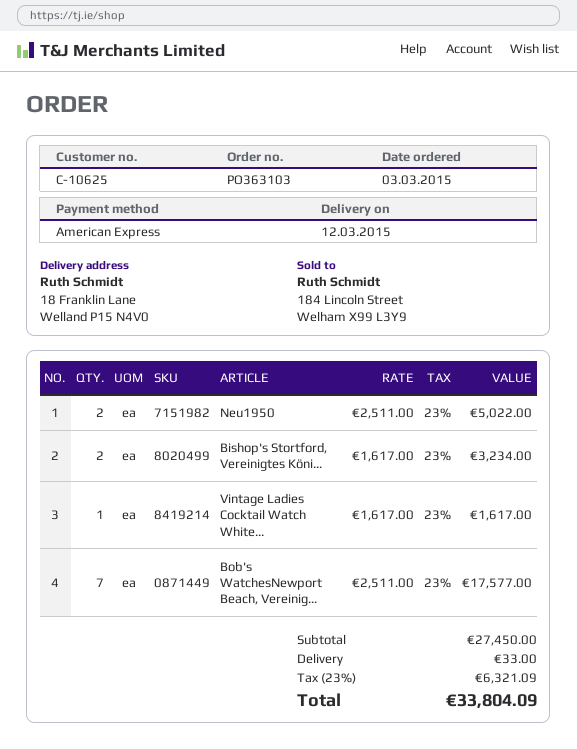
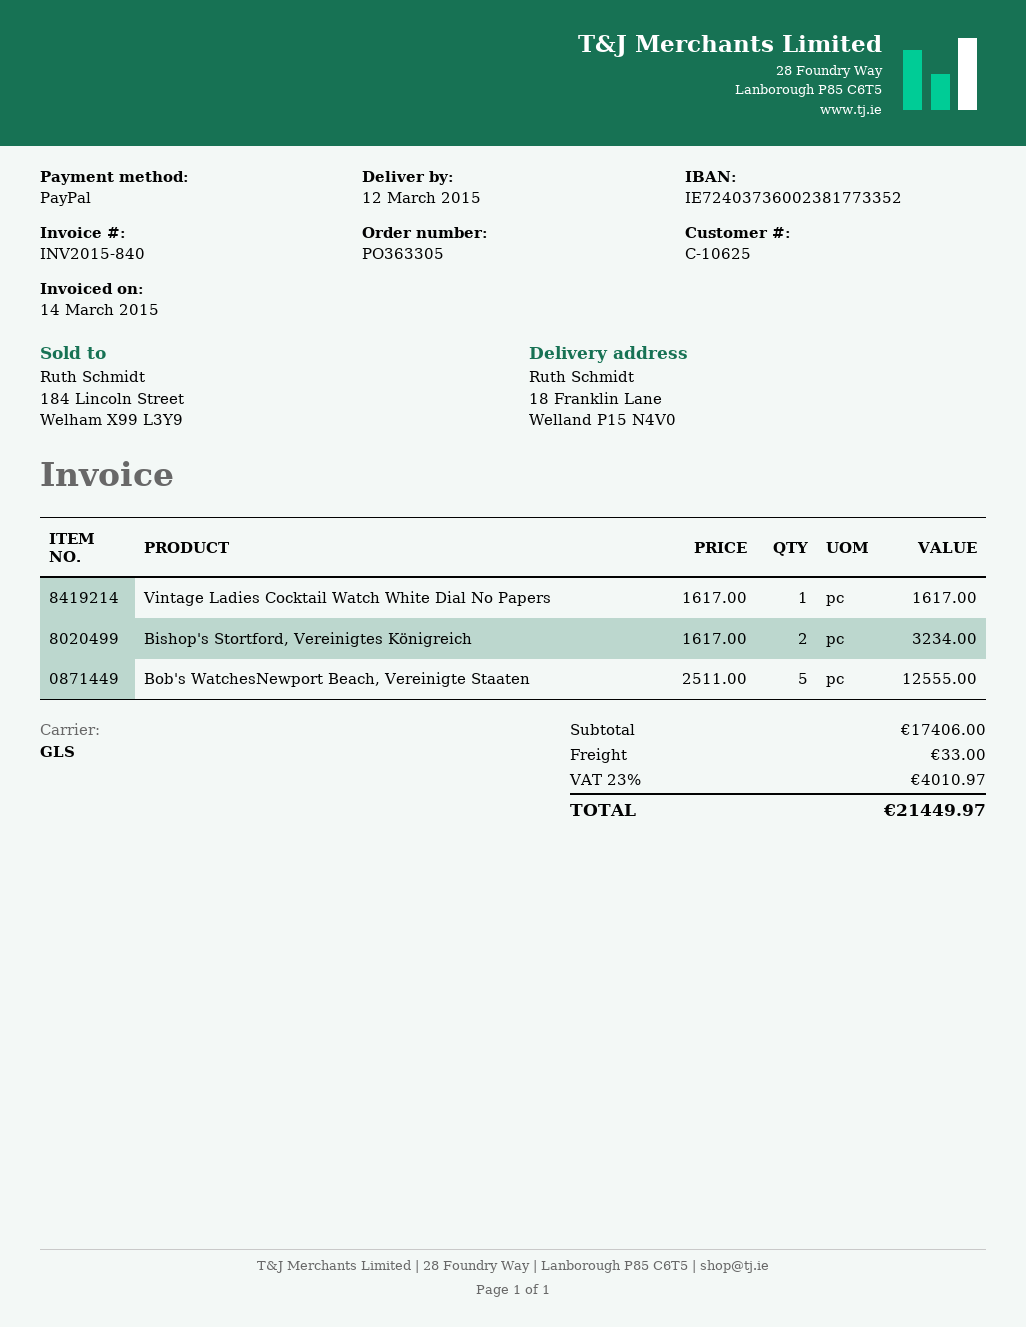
order number: PO363103 -> PO363305
payment method: American Express -> PayPal
Neu1950: 2 x 2511.00 = 5022.00 -> none
Bob's WatchesNewport Beach, Vereinig...: 7 x 2511.00 = 17577.00 -> 5 x 2511.00 = 12555.00
subtotal: 27450.00 -> 17406.00
tax: 23% = 6321.09 -> 23% = 4010.97
total: 33804.09 -> 21449.97

